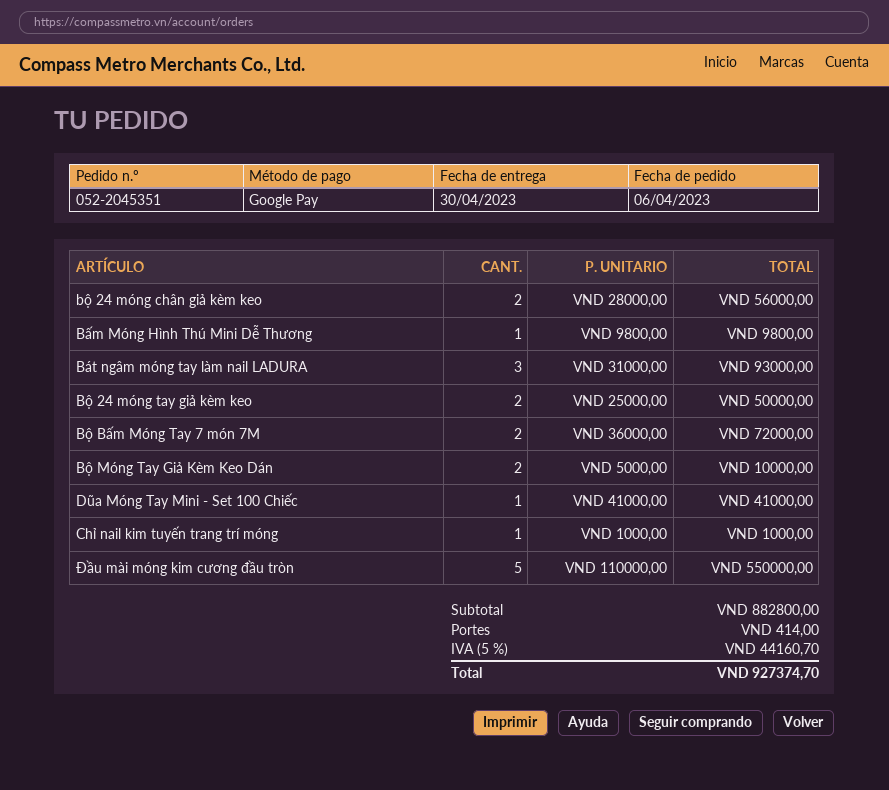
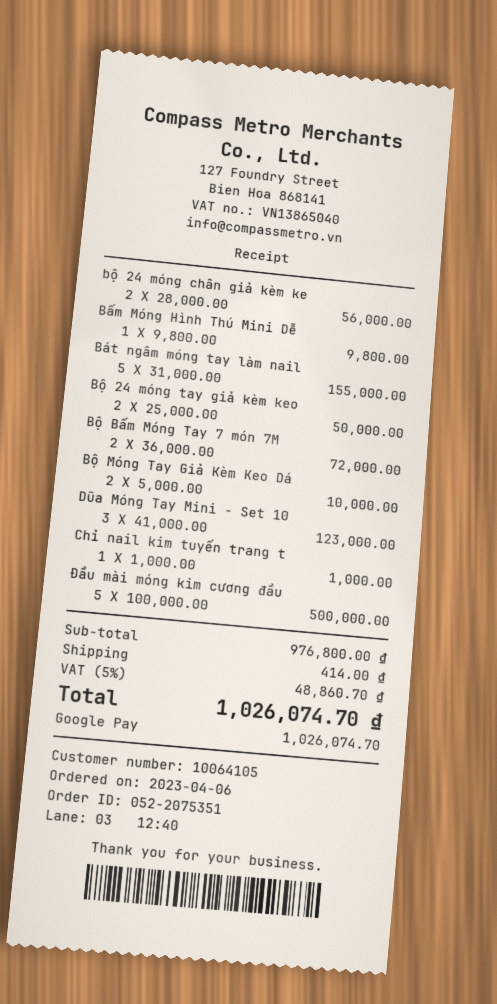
order number: 052-2045351 -> 052-2075351
Bát ngâm móng tay làm nail LADURA: 3 x 31000.00 = 93000.00 -> 5 x 31000.00 = 155000.00
Dũa Móng Tay Mini - Set 100 Chiếc: 1 x 41000.00 = 41000.00 -> 3 x 41000.00 = 123000.00
Đầu mài móng kim cương đầu tròn: 5 x 110000.00 = 550000.00 -> 5 x 100000.00 = 500000.00
subtotal: 882800.00 -> 976800.00
tax: 5% = 44160.70 -> 5% = 48860.70
total: 927374.70 -> 1026074.70

